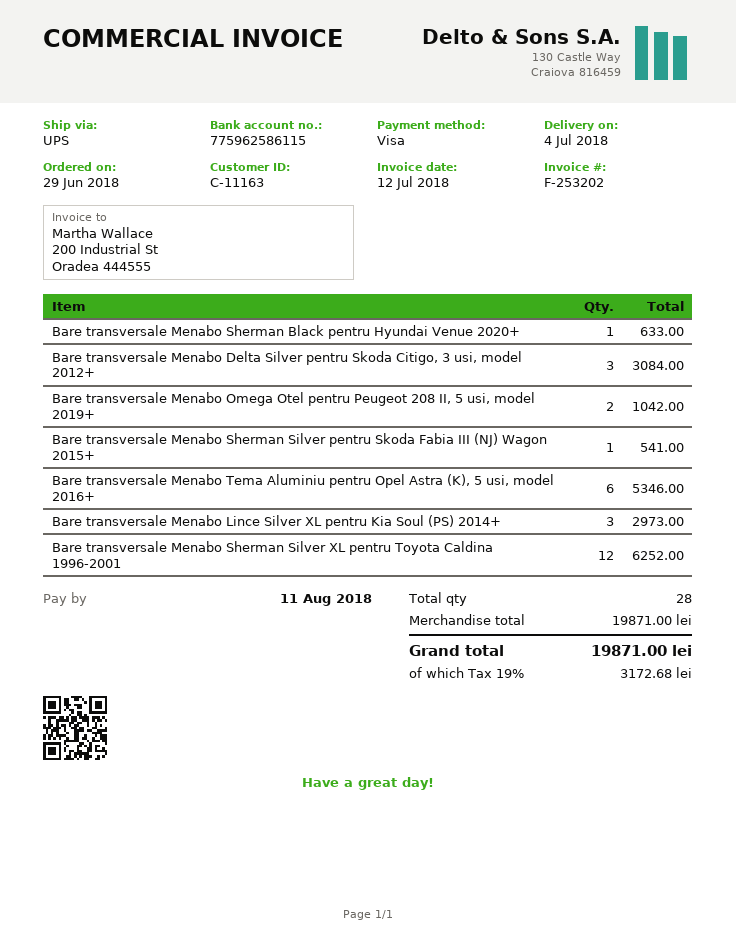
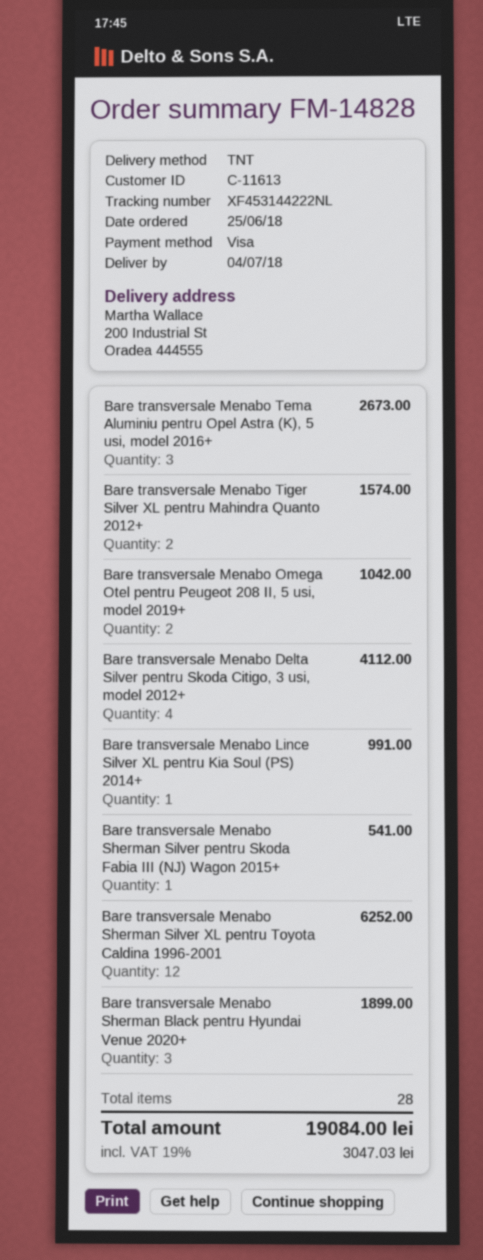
order date: 2018-06-29 -> 2018-06-25
customer number: C-11163 -> C-11613
shipping method: UPS -> TNT
Bare transversale Menabo Sherman Black pentru Hyundai Venue 2020+: 1 for 633.00 -> 3 for 1899.00
Bare transversale Menabo Delta Silver pentru Skoda Citigo, 3 usi, model 2012+: 3 for 3084.00 -> 4 for 4112.00
Bare transversale Menabo Tema Aluminiu pentru Opel Astra (K), 5 usi, model 2016+: 6 for 5346.00 -> 3 for 2673.00
Bare transversale Menabo Lince Silver XL pentru Kia Soul (PS) 2014+: 3 for 2973.00 -> 1 for 991.00
Bare transversale Menabo Tiger Silver XL pentru Mahindra Quanto 2012+: none -> 2 for 1574.00
tax: 19% = 3172.68 -> 19% = 3047.03
total: 19871.00 -> 19084.00

